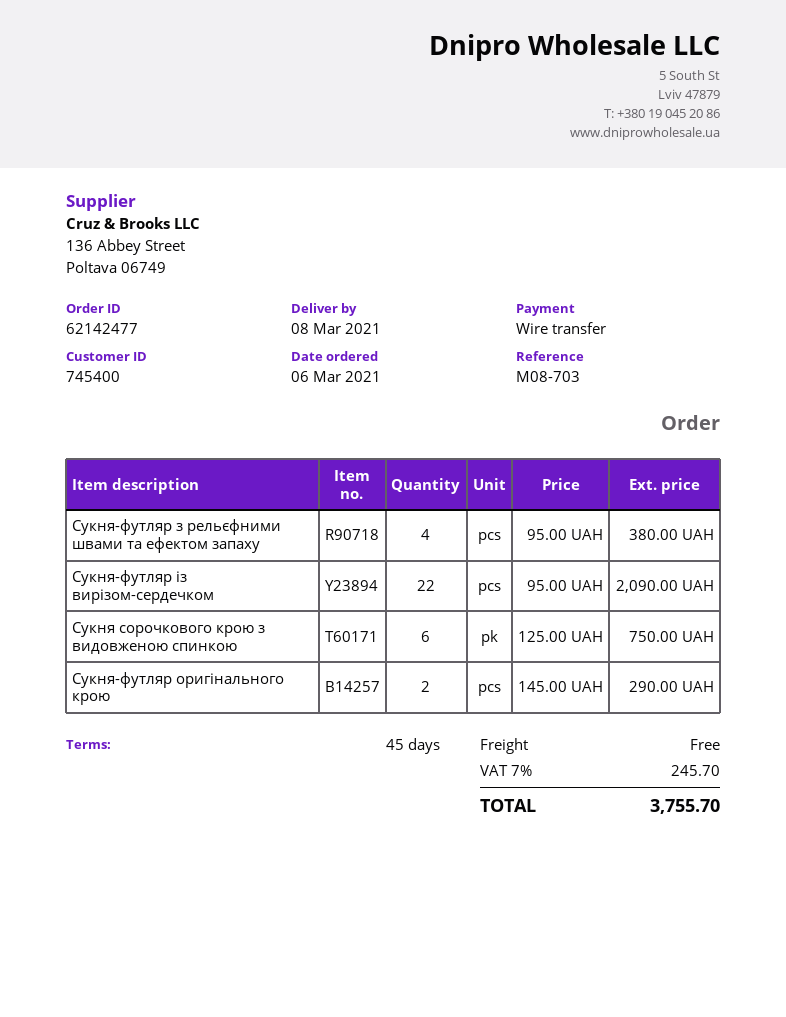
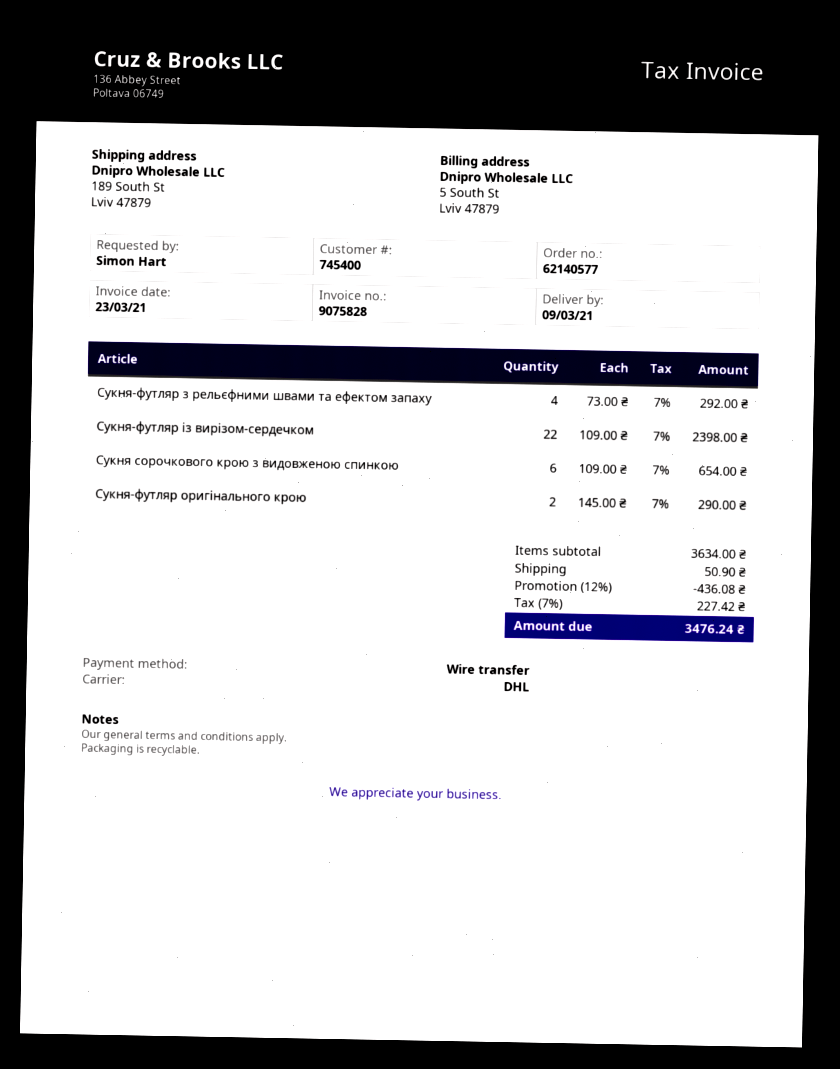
order number: 62142477 -> 62140577
delivery date: 2021-03-08 -> 2021-03-09
Сукня-футляр з рельєфними швами та ефектом запаху: 4 x 95.00 = 380.00 -> 4 x 73.00 = 292.00
Сукня-футляр із вирізом-сердечком: 22 x 95.00 = 2090.00 -> 22 x 109.00 = 2398.00
Сукня сорочкового крою з видовженою спинкою: 6 x 125.00 = 750.00 -> 6 x 109.00 = 654.00
discount: none -> 12% = 436.08
shipping: 0.00 -> 50.90
tax: 7% = 245.70 -> 7% = 227.42
total: 3755.70 -> 3476.24

